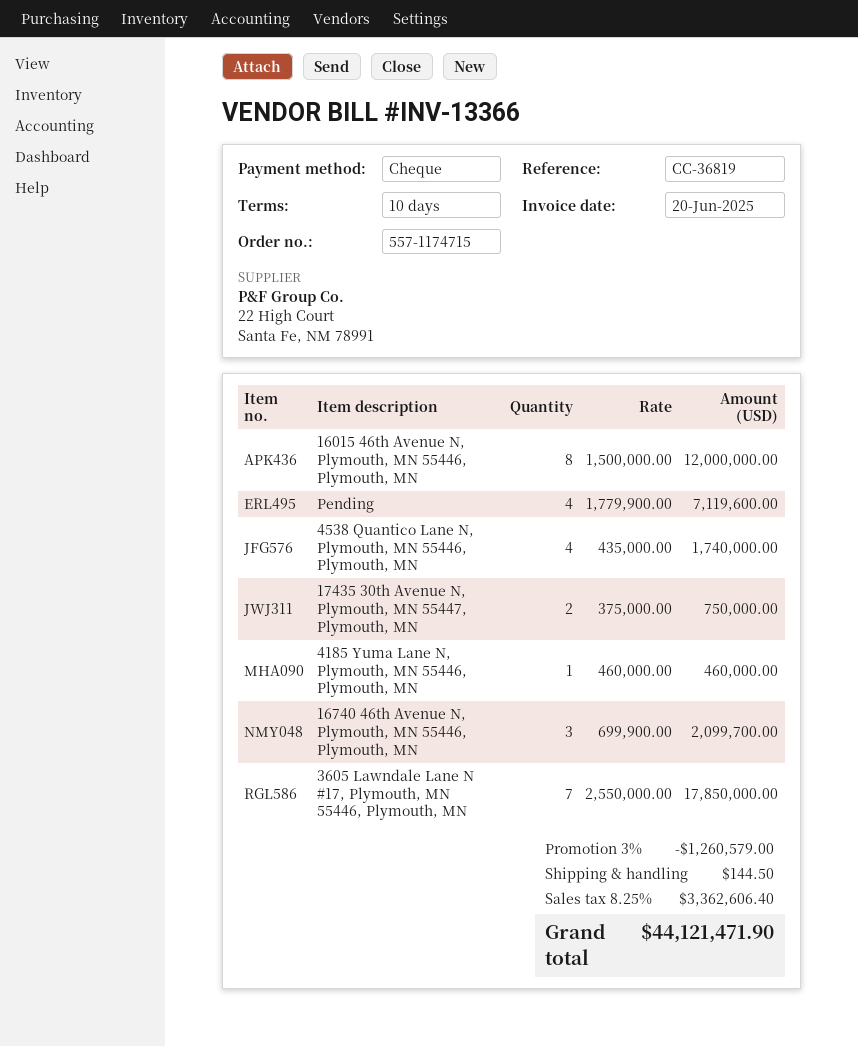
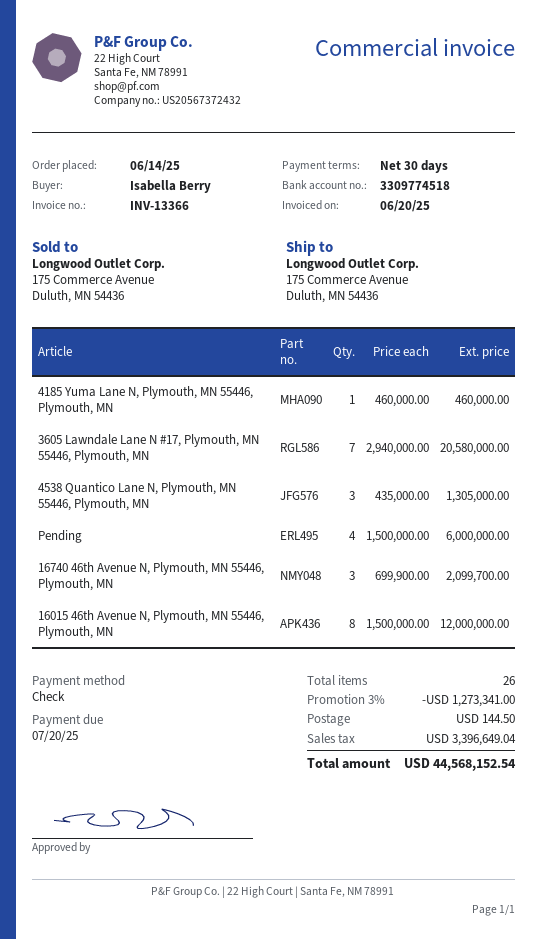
payment terms: 10 days -> 30 days
Pending: 4 x 1779900.00 = 7119600.00 -> 4 x 1500000.00 = 6000000.00
4538 Quantico Lane N, Plymouth, MN 55446, Plymouth, MN: 4 x 435000.00 = 1740000.00 -> 3 x 435000.00 = 1305000.00
17435 30th Avenue N, Plymouth, MN 55447, Plymouth, MN: 2 x 375000.00 = 750000.00 -> none
3605 Lawndale Lane N #17, Plymouth, MN 55446, Plymouth, MN: 7 x 2550000.00 = 17850000.00 -> 7 x 2940000.00 = 20580000.00
discount: 3% = 1260579.00 -> 3% = 1273341.00
tax: 3362606.40 -> 3396649.04
total: 44121471.90 -> 44568152.54

